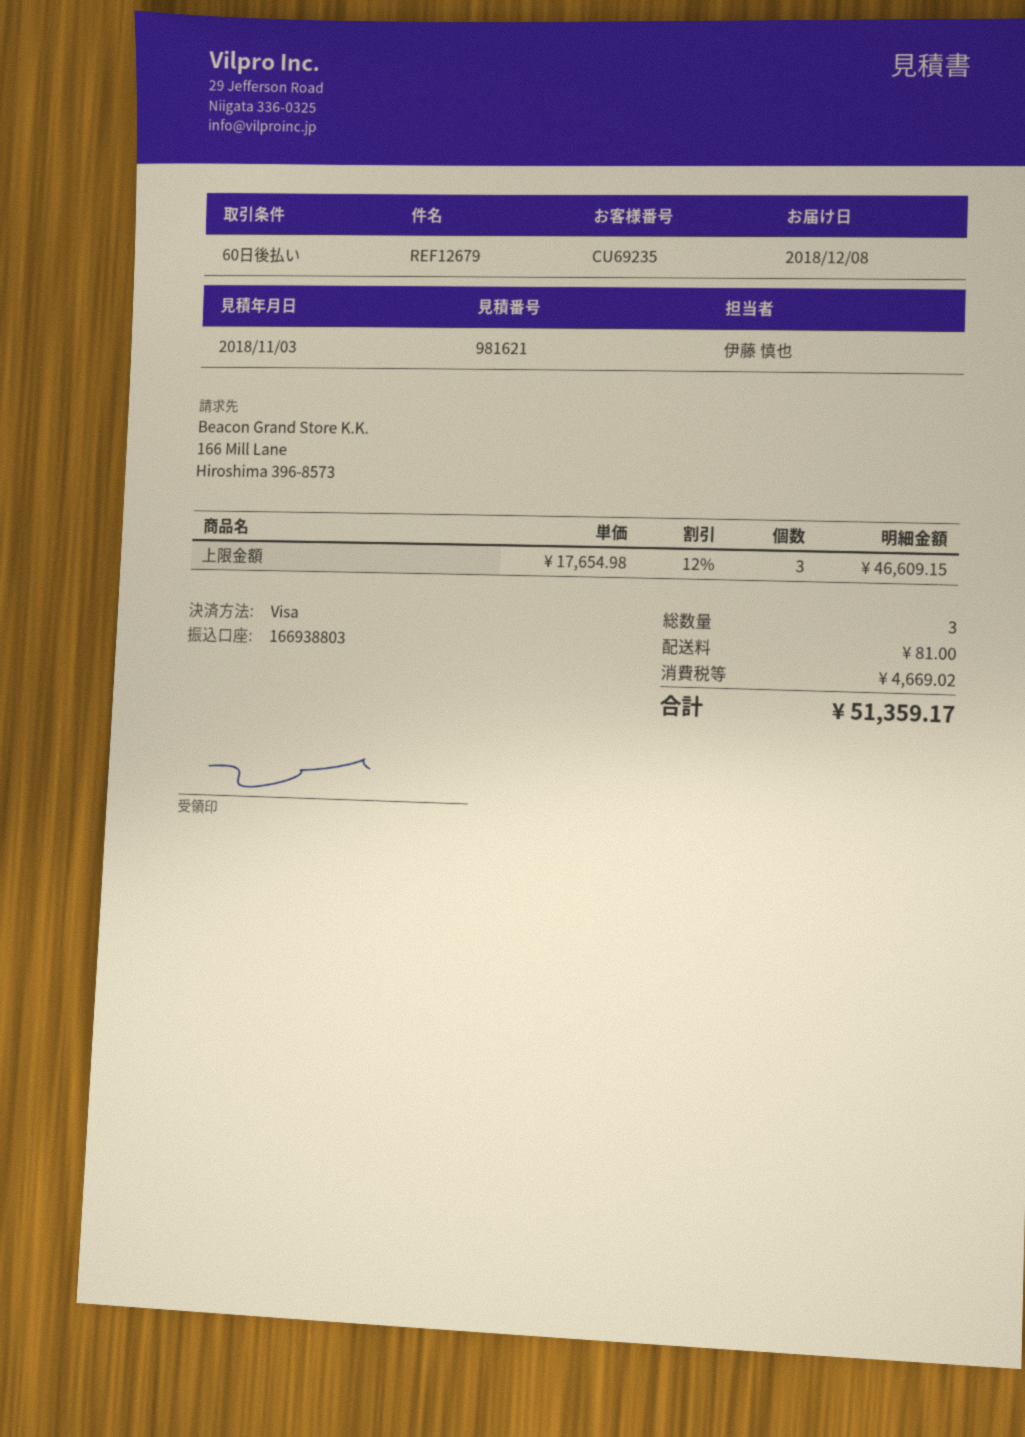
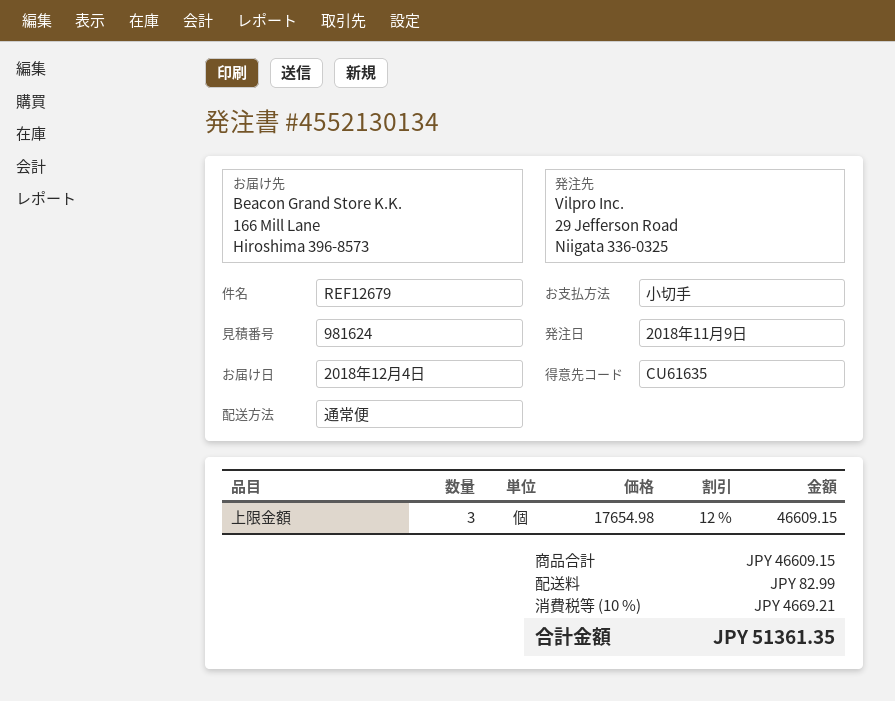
quote number: 981621 -> 981624
delivery date: 2018-12-08 -> 2018-12-04
customer number: CU69235 -> CU61635
payment method: Visa -> cheque
shipping: 81.00 -> 82.99
tax: 4669.02 -> 4669.21
total: 51359.17 -> 51361.35

